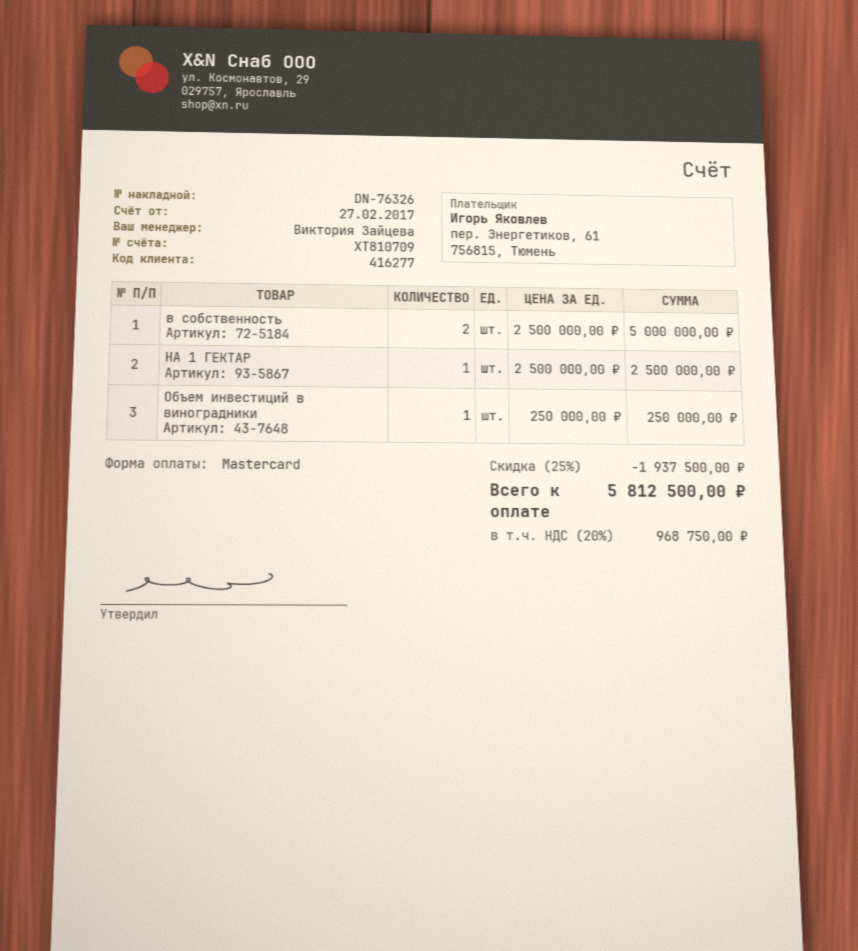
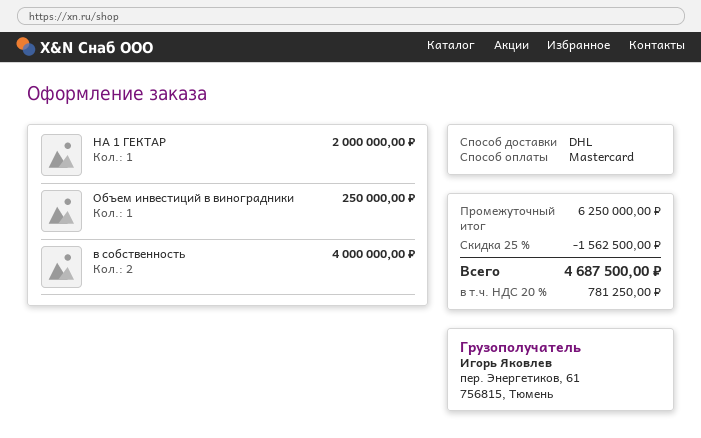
в собственность: 2 for 5000000.00 -> 2 for 4000000.00
НА 1 ГЕКТАР: 1 for 2500000.00 -> 1 for 2000000.00
discount: 25% = 1937500.00 -> 25% = 1562500.00
tax: 20% = 968750.00 -> 20% = 781250.00
total: 5812500.00 -> 4687500.00

